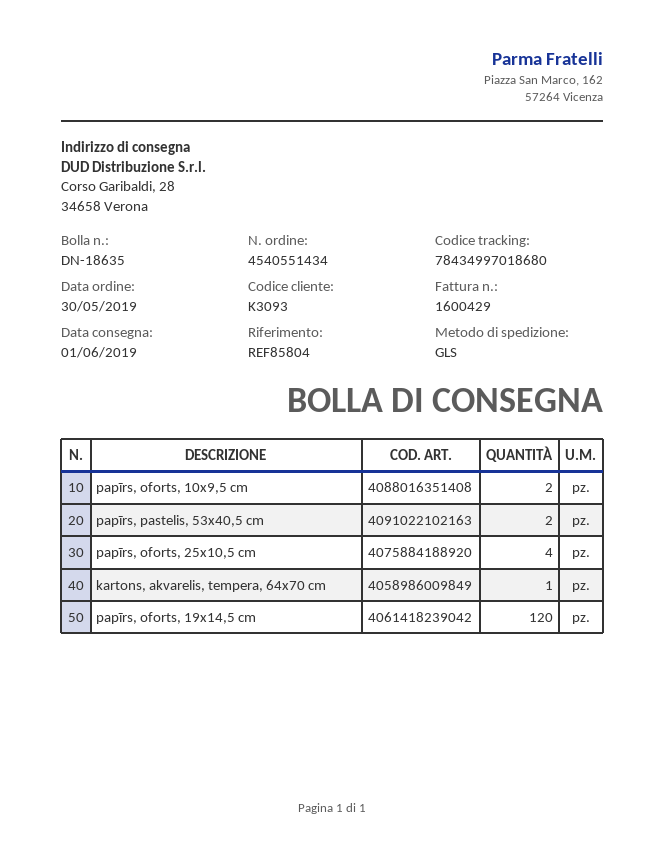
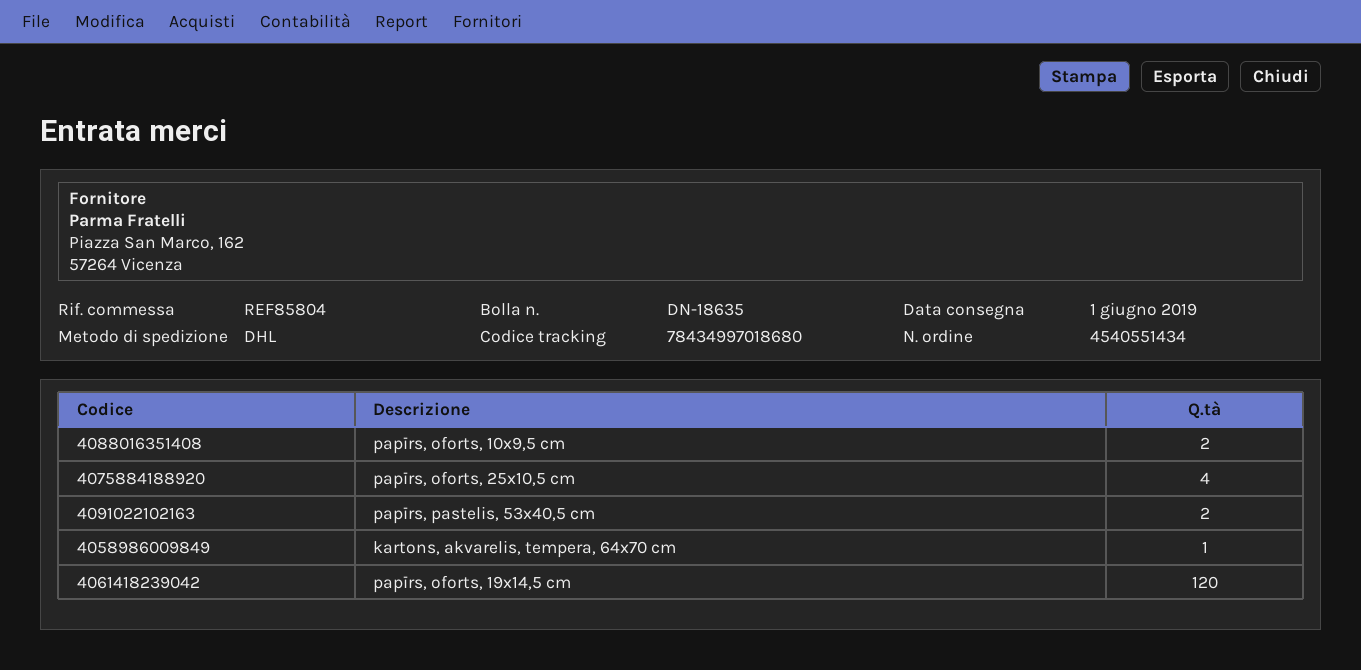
shipping method: GLS -> DHL

